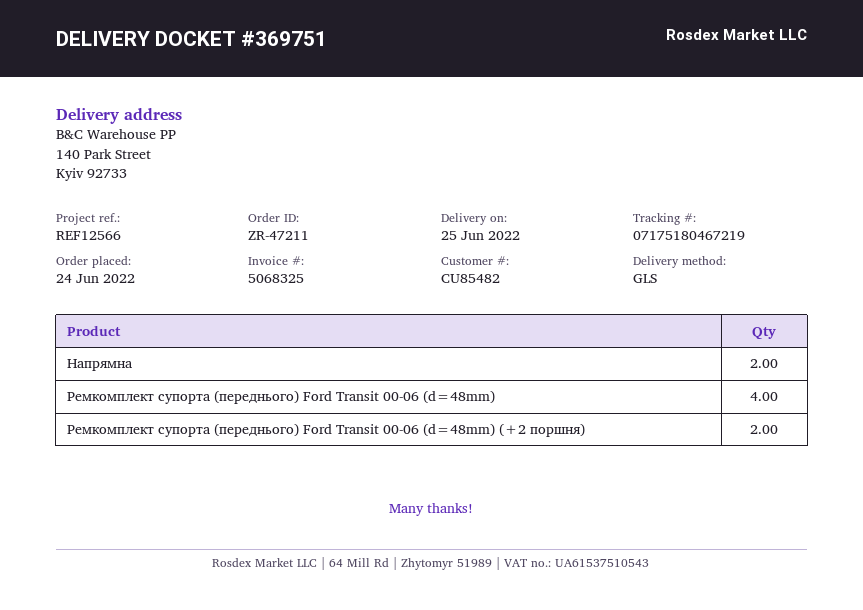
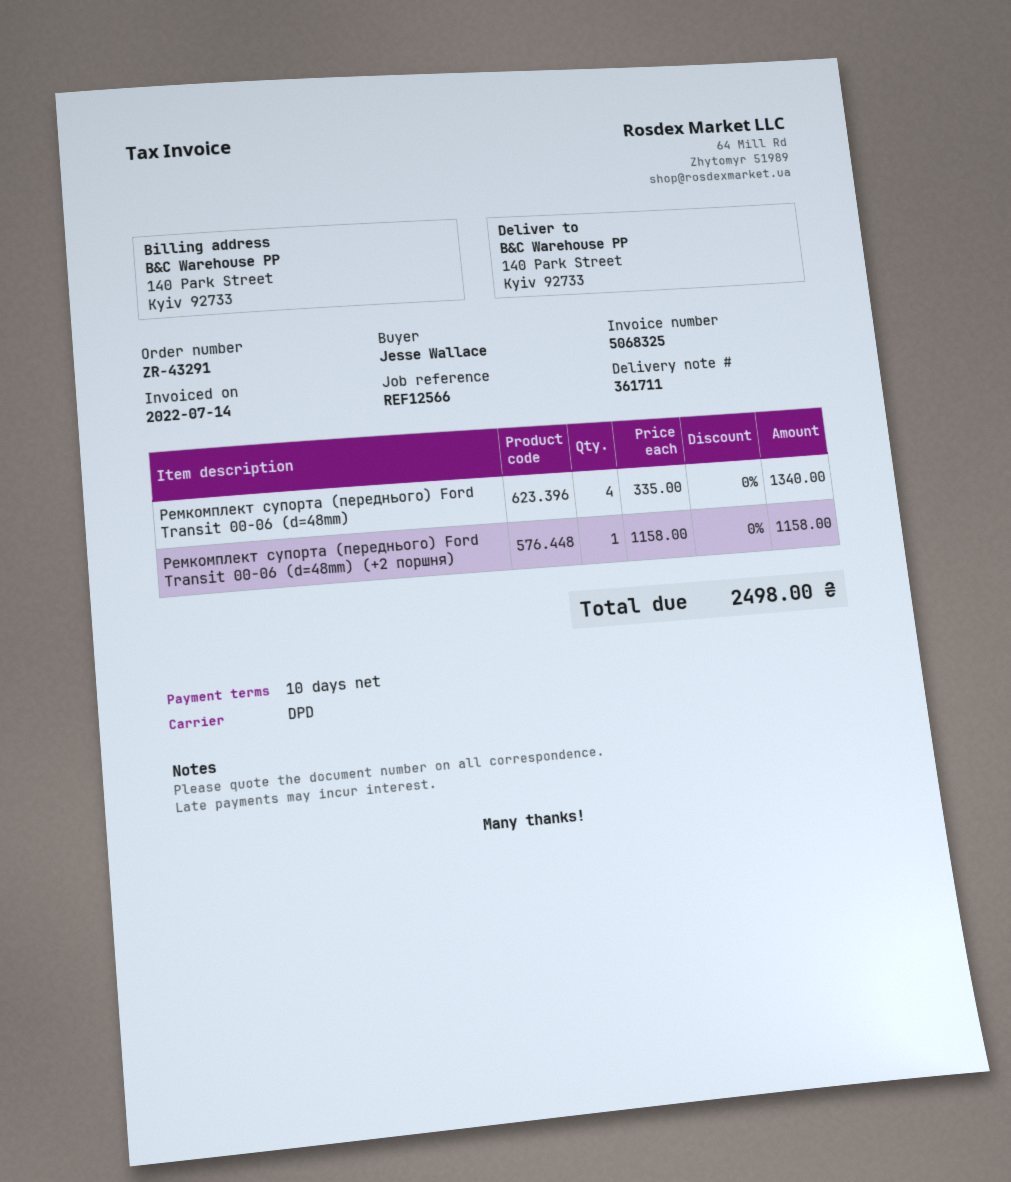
order number: ZR-47211 -> ZR-43291
delivery note number: 369751 -> 361711
shipping method: GLS -> DPD
Напрямна: 2 -> none
Ремкомплект супорта (переднього) Ford Transit 00-06 (d=48mm) (+2 поршня): 2 -> 1

